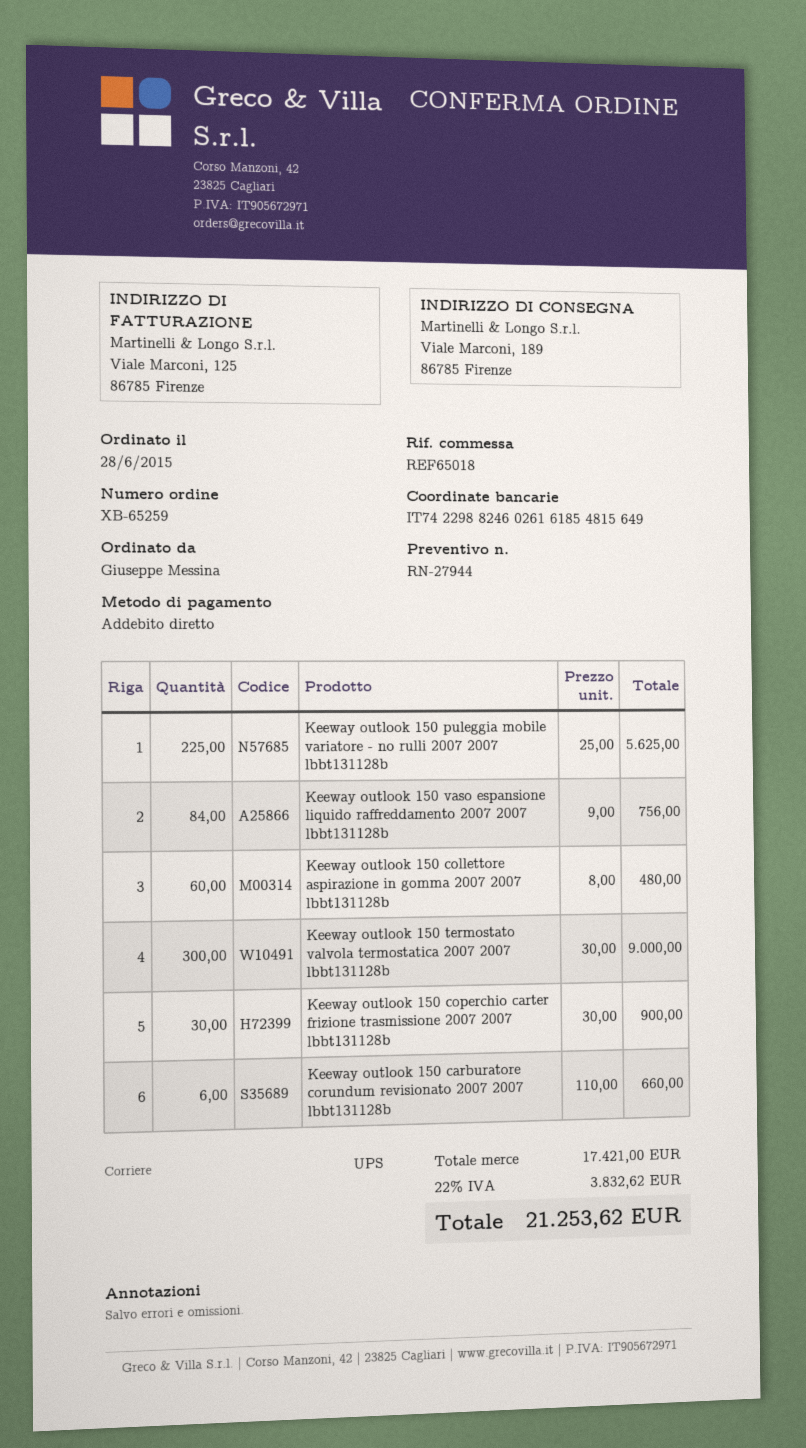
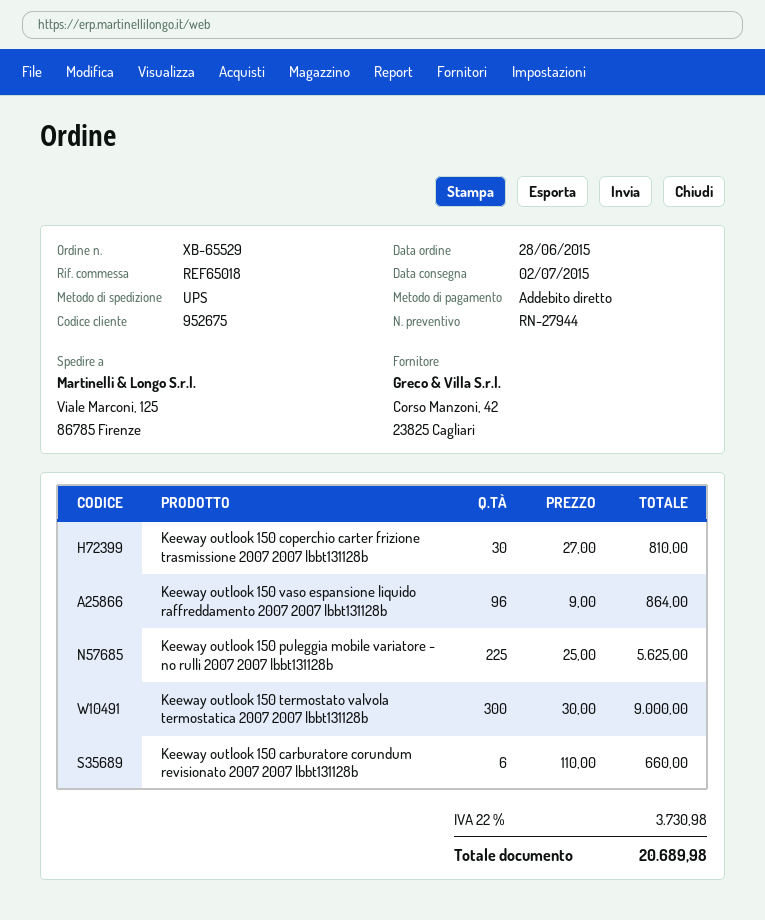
order number: XB-65259 -> XB-65529
ship to: Viale Marconi, 189, 86785 Firenze -> Viale Marconi, 125, 86785 Firenze
Keeway outlook 150 vaso espansione liquido raffreddamento 2007 2007 lbbt131128b: 84 x 9.00 = 756.00 -> 96 x 9.00 = 864.00
Keeway outlook 150 collettore aspirazione in gomma 2007 2007 lbbt131128b: 60 x 8.00 = 480.00 -> none
Keeway outlook 150 coperchio carter frizione trasmissione 2007 2007 lbbt131128b: 30 x 30.00 = 900.00 -> 30 x 27.00 = 810.00
tax: 22% = 3832.62 -> 22% = 3730.98
total: 21253.62 -> 20689.98

